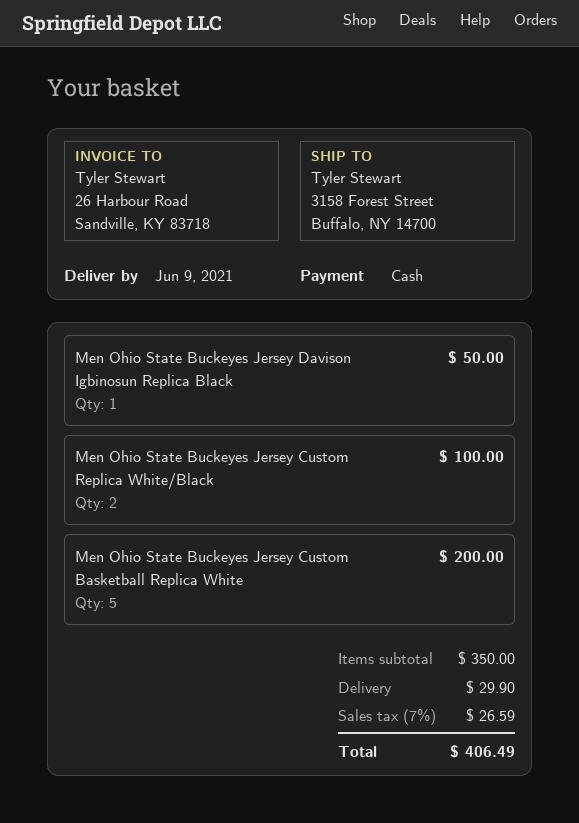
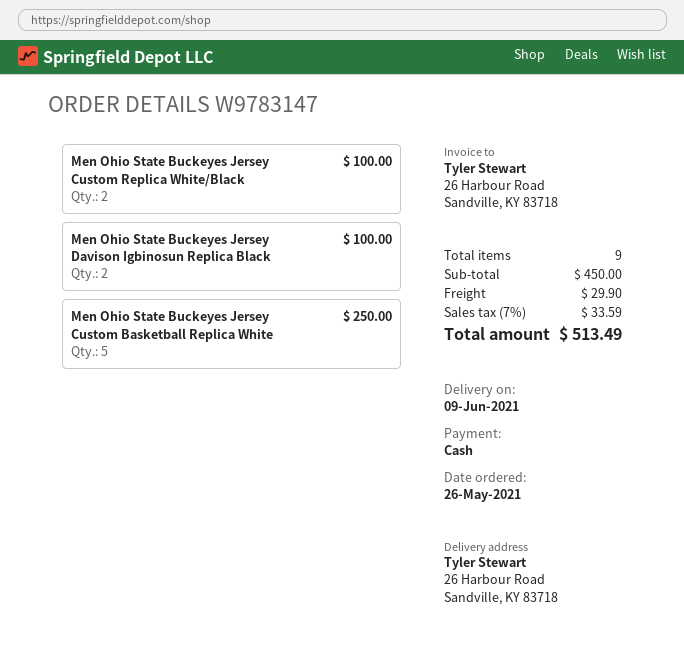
ship to: 3158 Forest Street, Buffalo, NY 14700 -> 26 Harbour Road, Sandville, KY 83718
Men Ohio State Buckeyes Jersey Davison Igbinosun Replica Black: 1 for 50.00 -> 2 for 100.00
Men Ohio State Buckeyes Jersey Custom Basketball Replica White: 5 for 200.00 -> 5 for 250.00
subtotal: 350.00 -> 450.00
tax: 7% = 26.59 -> 7% = 33.59
total: 406.49 -> 513.49

